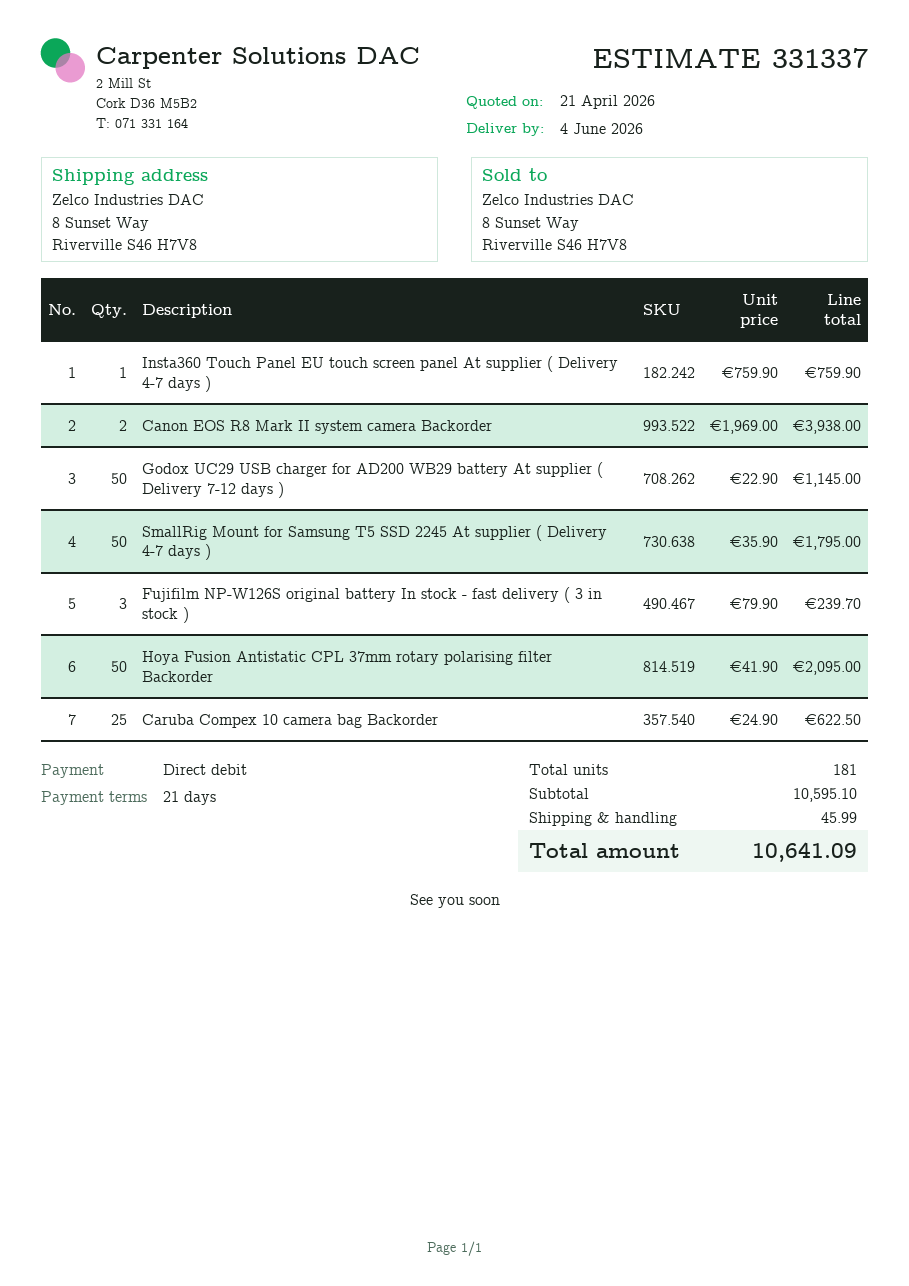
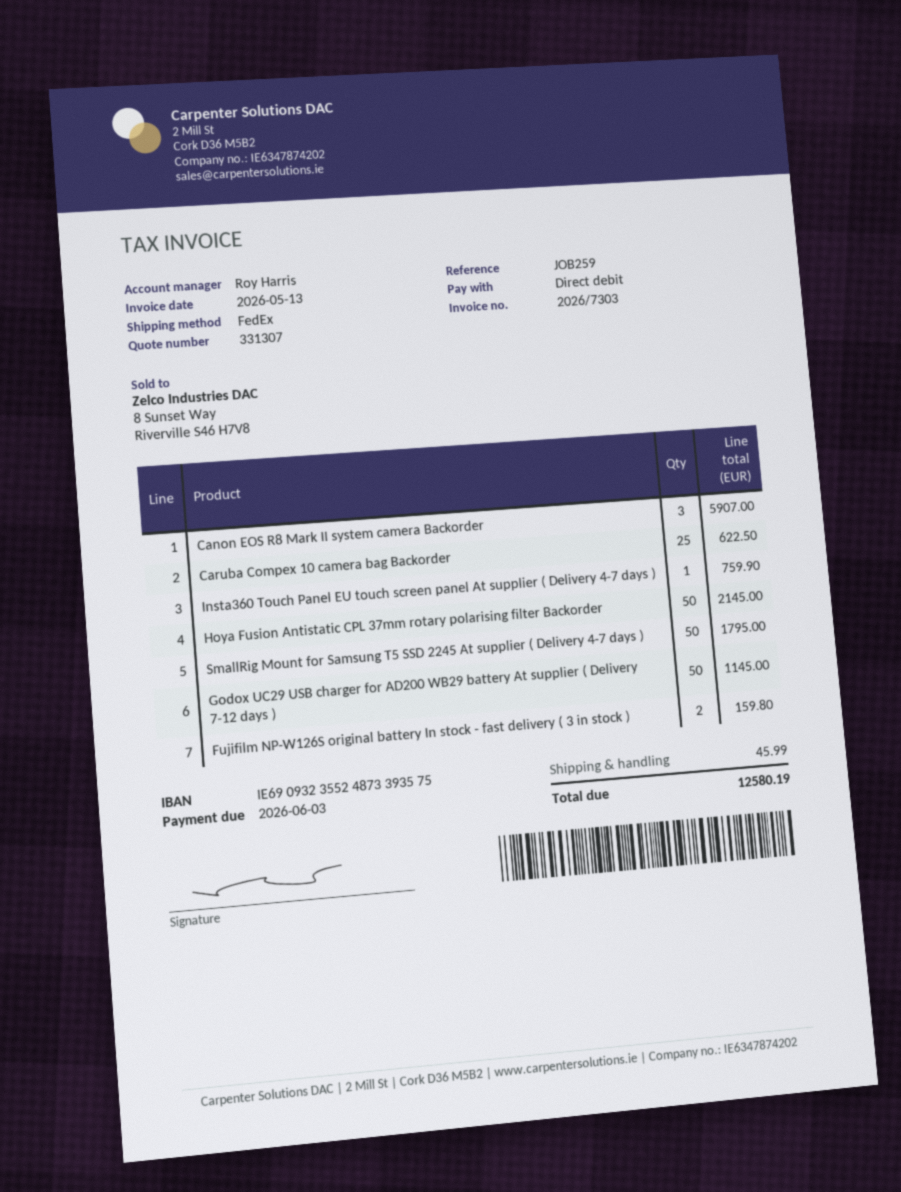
quote number: 331337 -> 331307
Canon EOS R8 Mark II system camera Backorder: 2 for 3938.00 -> 3 for 5907.00
Fujifilm NP-W126S original battery In stock - fast delivery ( 3 in stock ): 3 for 239.70 -> 2 for 159.80
Hoya Fusion Antistatic CPL 37mm rotary polarising filter Backorder: 50 for 2095.00 -> 50 for 2145.00
total: 10641.09 -> 12580.19

